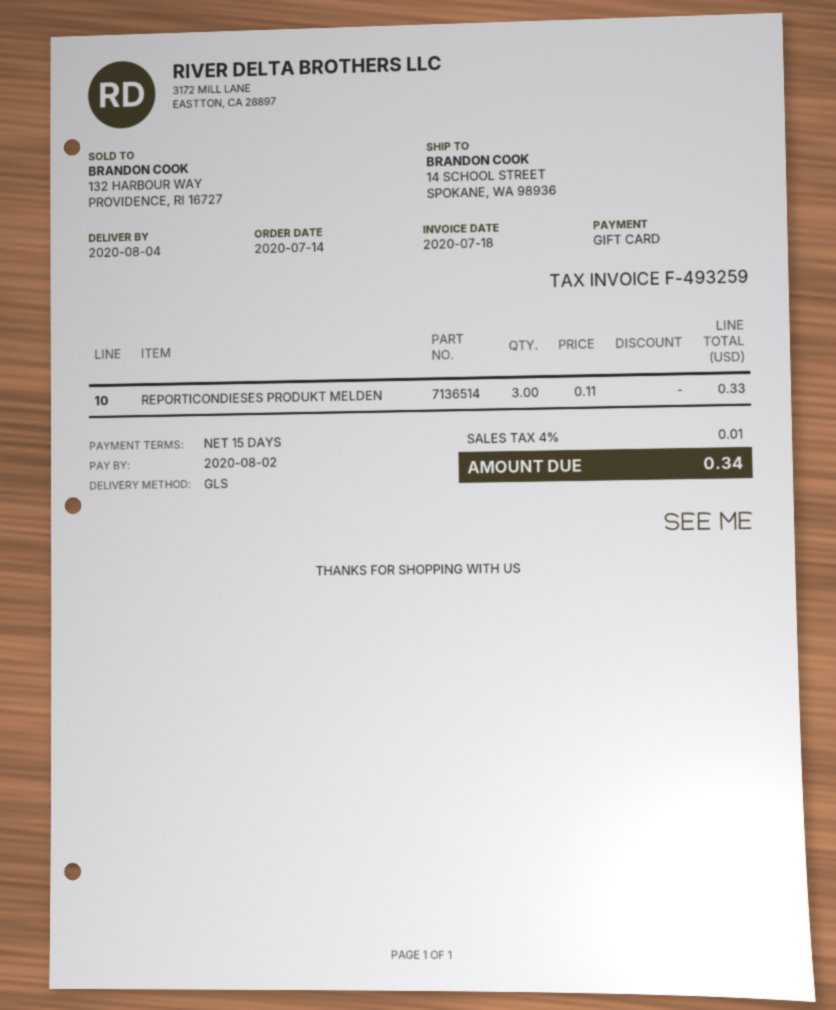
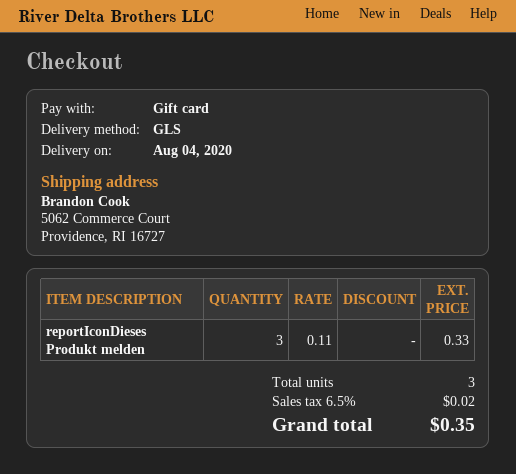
ship to: 14 SCHOOL STREET, SPOKANE, WA 98936 -> 5062 Commerce Court, Providence, RI 16727
tax: 4% = 0.01 -> 6.5% = 0.02
total: 0.34 -> 0.35

